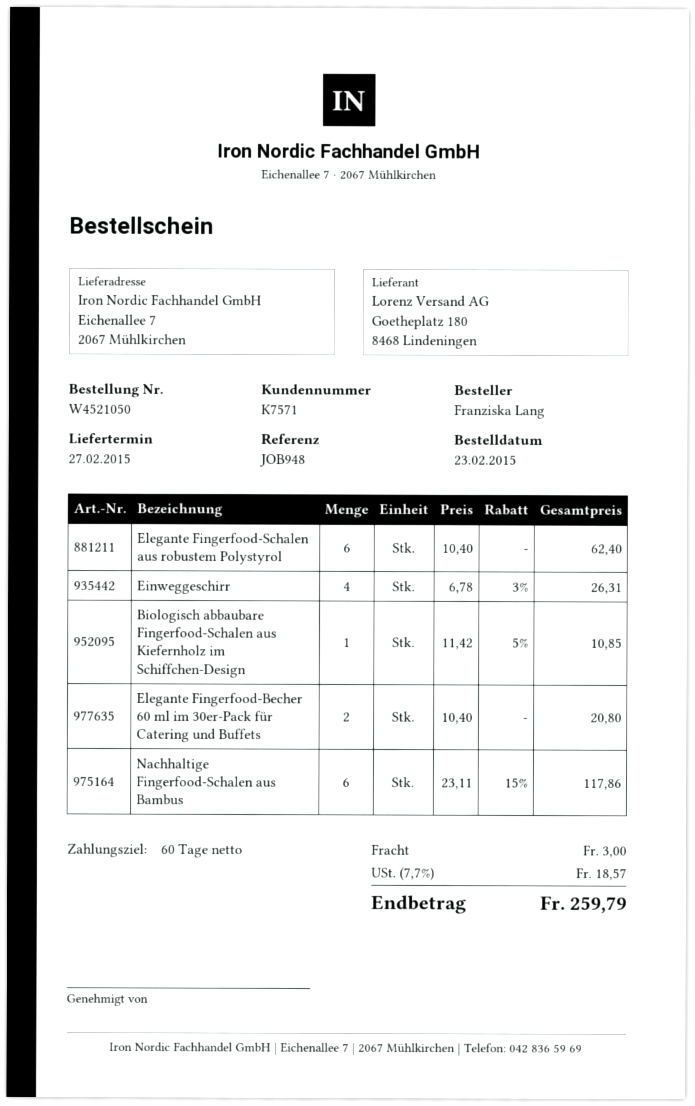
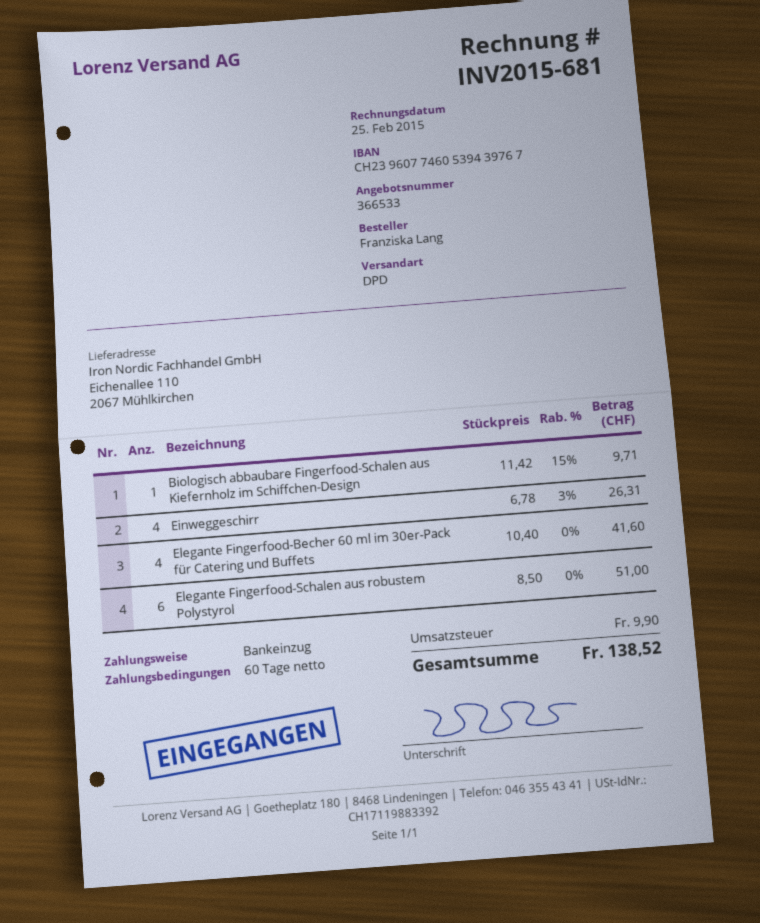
ship to: Eichenallee 7, 2067 Mühlkirchen -> Eichenallee 110, 2067 Mühlkirchen
Elegante Fingerfood-Schalen aus robustem Polystyrol: 6 x 10.40 = 62.40 -> 6 x 8.50 = 51.00
Biologisch abbaubare Fingerfood-Schalen aus Kiefernholz im Schiffchen-Design: 1 x 11.42 - 5% = 10.85 -> 1 x 11.42 - 15% = 9.71
Elegante Fingerfood-Becher 60 ml im 30er-Pack für Catering und Buffets: 2 x 10.40 = 20.80 -> 4 x 10.40 = 41.60
Nachhaltige Fingerfood-Schalen aus Bambus: 6 x 23.11 - 15% = 117.86 -> none
shipping: 3.00 -> none
tax: 18.57 -> 9.90
total: 259.79 -> 138.52

